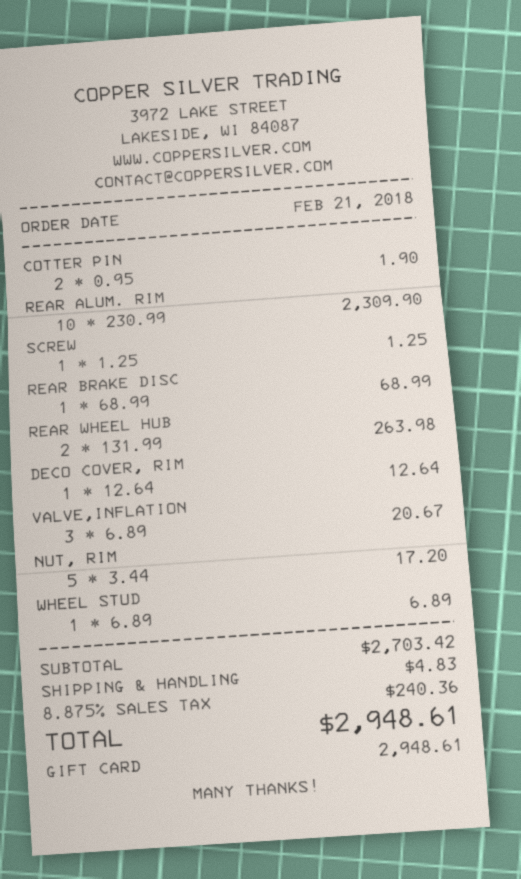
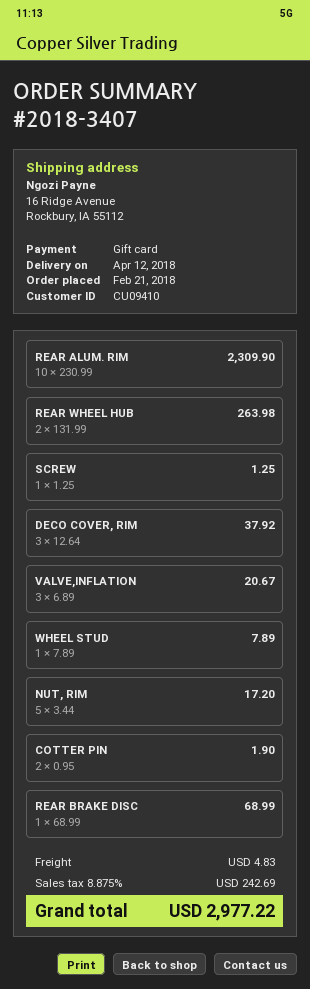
DECO COVER, RIM: 1 x 12.64 = 12.64 -> 3 x 12.64 = 37.92
WHEEL STUD: 1 x 6.89 = 6.89 -> 1 x 7.89 = 7.89
tax: 8.875% = 240.36 -> 8.875% = 242.69
total: 2948.61 -> 2977.22

